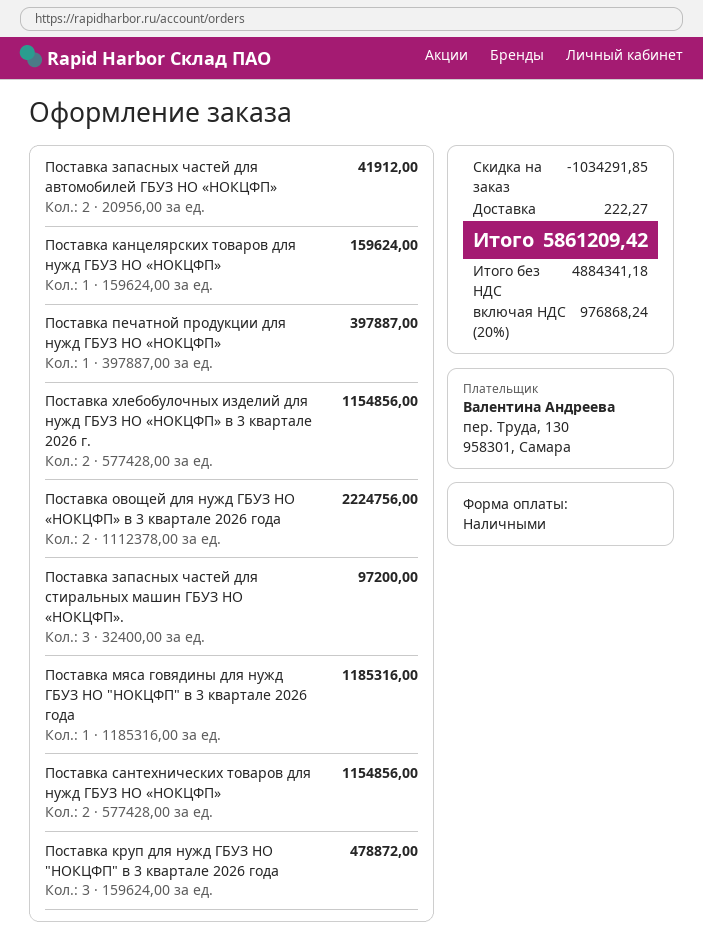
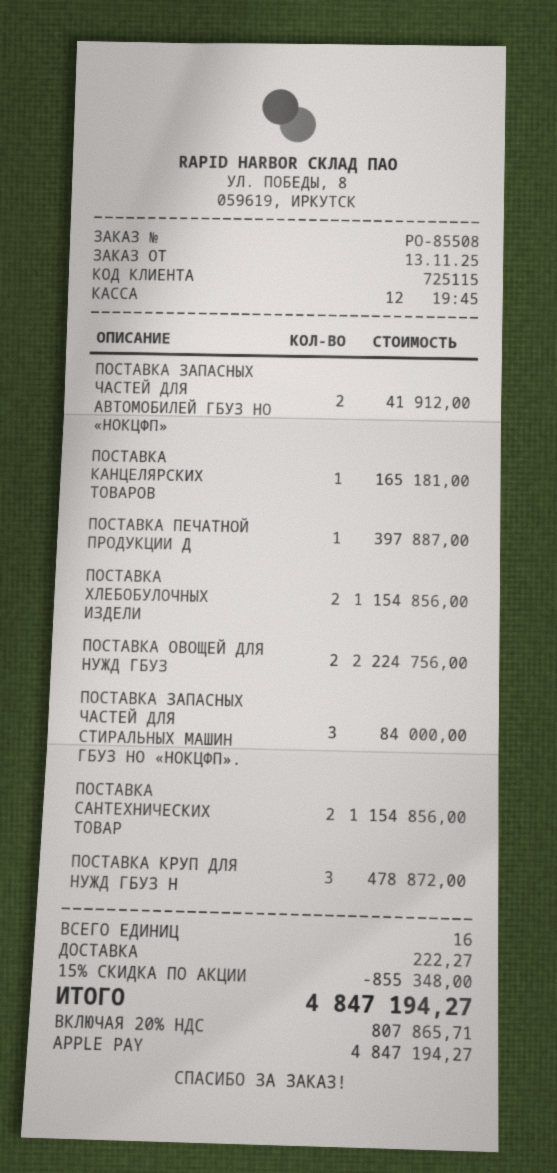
payment method: cash -> Apple Pay
Поставка канцелярских товаров для нужд ГБУЗ НО «НОКЦФП»: 1 for 159624.00 -> 1 for 165181.00
Поставка запасных частей для стиральных машин ГБУЗ НО «НОКЦФП».: 3 for 97200.00 -> 3 for 84000.00
Поставка мяса говядины для нужд ГБУЗ НО "НОКЦФП" в 3 квартале 2026 года: 1 for 1185316.00 -> none
discount: 1034291.85 -> 855348.00
tax: 20% = 976868.24 -> 20% = 807865.71
total: 5861209.42 -> 4847194.27

